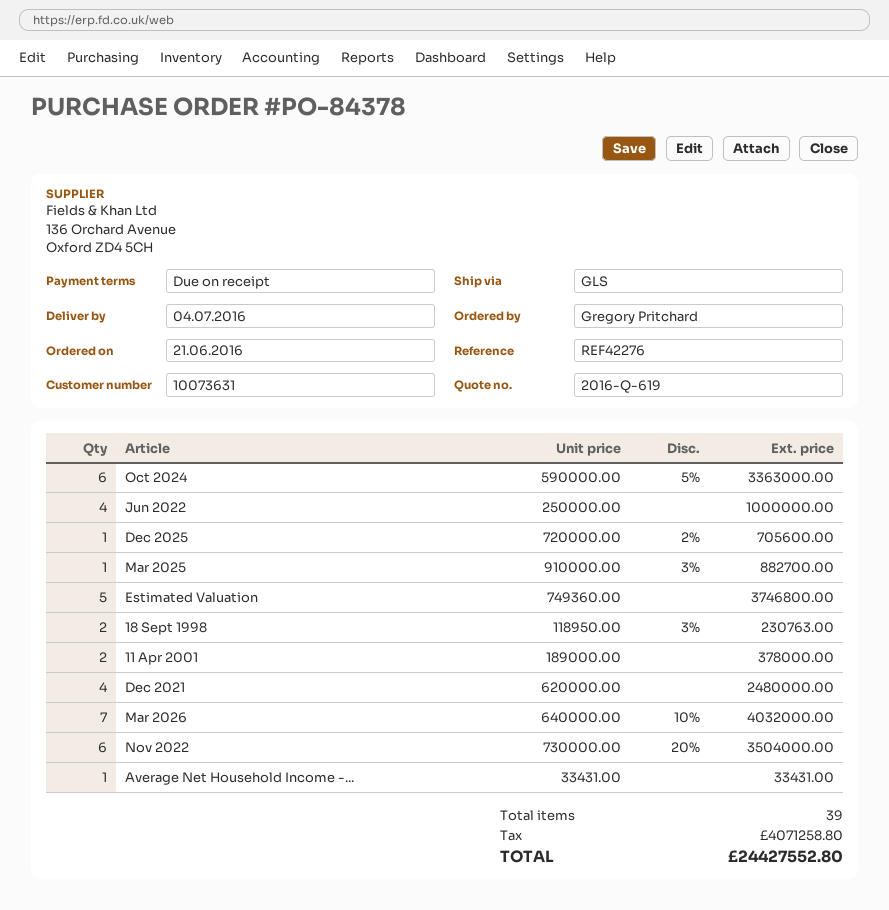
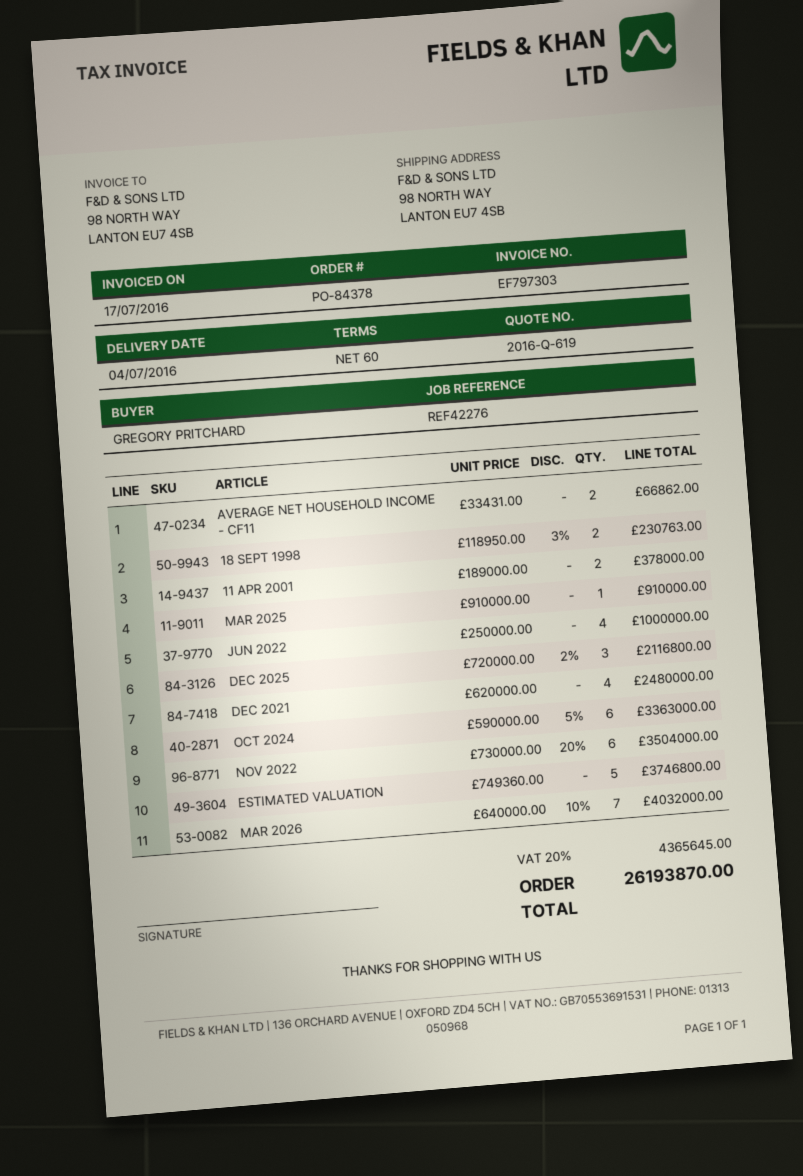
payment terms: on receipt -> 60 days
Dec 2025: 1 x 720000.00 - 2% = 705600.00 -> 3 x 720000.00 - 2% = 2116800.00
Mar 2025: 1 x 910000.00 - 3% = 882700.00 -> 1 x 910000.00 = 910000.00
Average Net Household Income -...: 1 x 33431.00 = 33431.00 -> 2 x 33431.00 = 66862.00
tax: 4071258.80 -> 4365645.00
total: 24427552.80 -> 26193870.00

